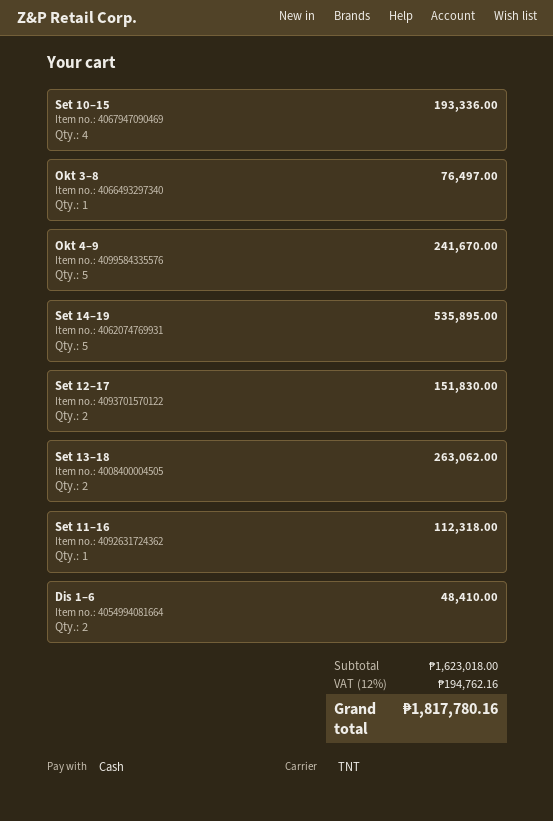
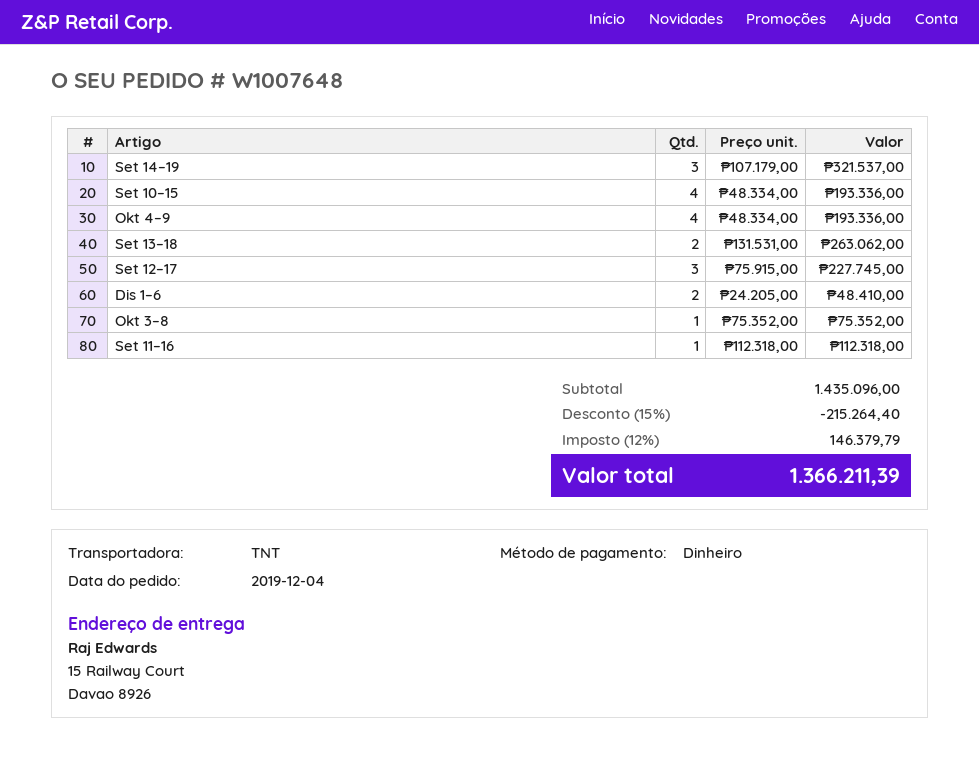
Okt 3–8: 1 for 76497.00 -> 1 for 75352.00
Okt 4–9: 5 for 241670.00 -> 4 for 193336.00
Set 14–19: 5 for 535895.00 -> 3 for 321537.00
Set 12–17: 2 for 151830.00 -> 3 for 227745.00
subtotal: 1623018.00 -> 1435096.00
discount: none -> 15% = 215264.40
tax: 12% = 194762.16 -> 12% = 146379.79
total: 1817780.16 -> 1366211.39

